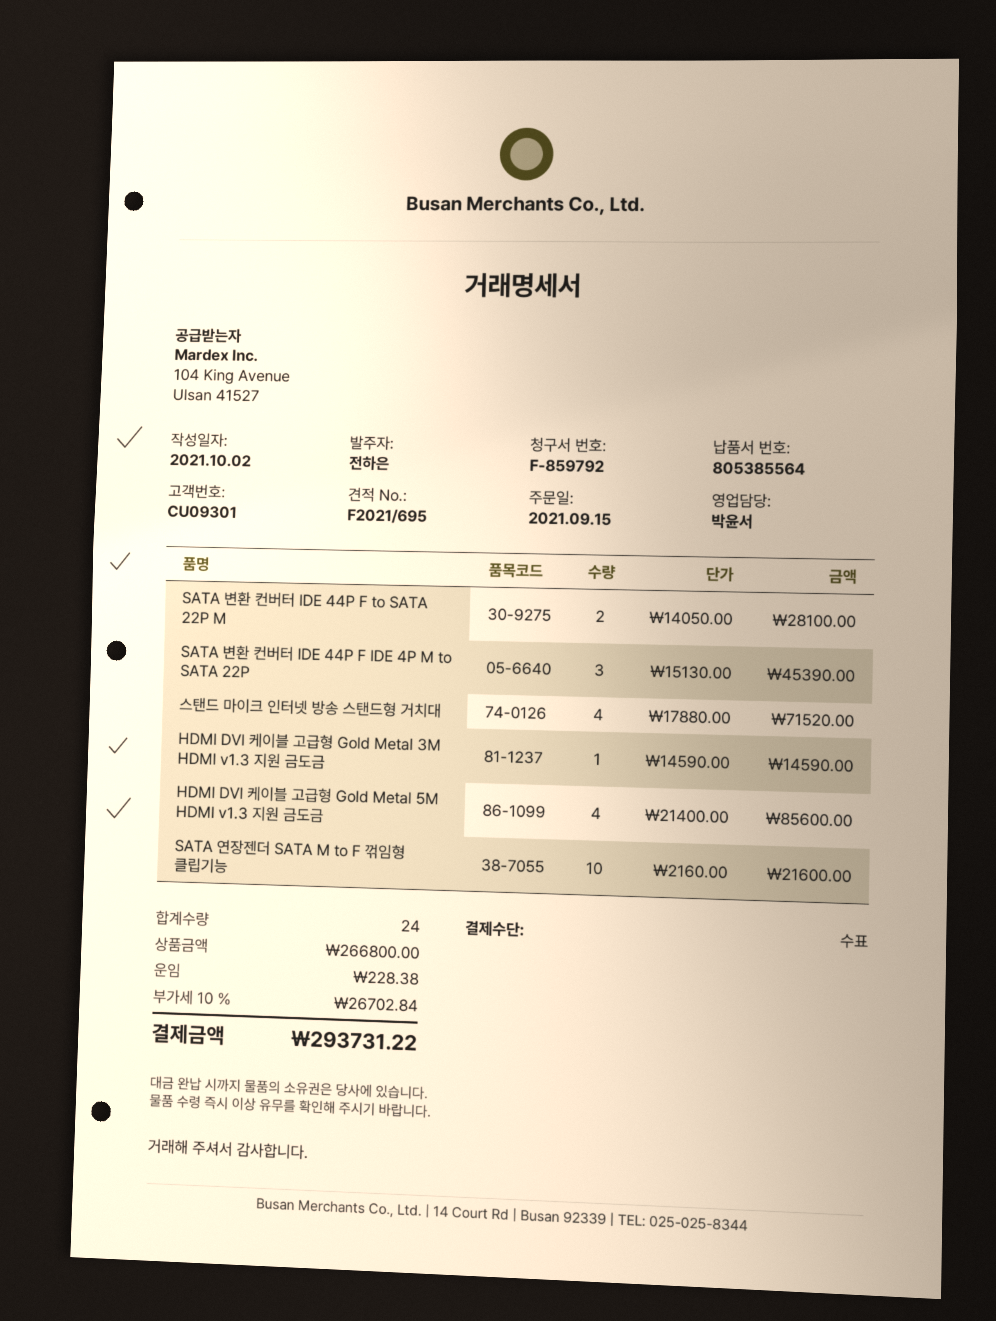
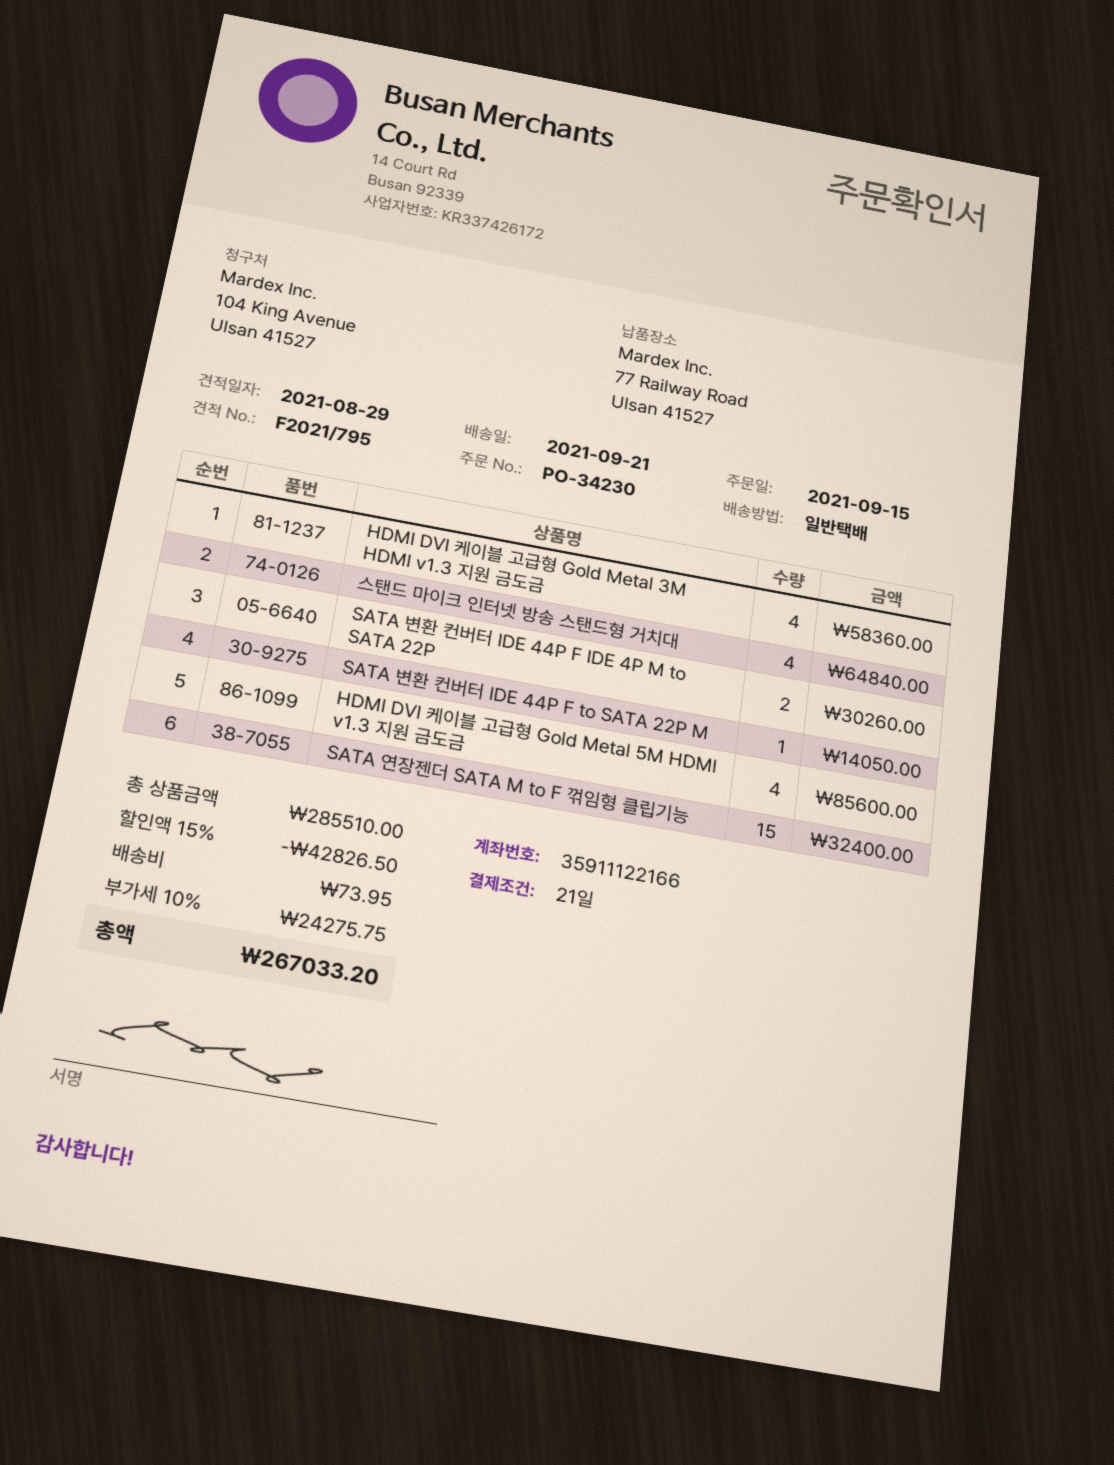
quote number: F2021/695 -> F2021/795
SATA 변환 컨버터 IDE 44P F to SATA 22P M: 2 for 28100.00 -> 1 for 14050.00
SATA 변환 컨버터 IDE 44P F IDE 4P M to SATA 22P: 3 for 45390.00 -> 2 for 30260.00
스탠드 마이크 인터넷 방송 스탠드형 거치대: 4 for 71520.00 -> 4 for 64840.00
HDMI DVI 케이블 고급형 Gold Metal 3M HDMI v1.3 지원 금도금: 1 for 14590.00 -> 4 for 58360.00
SATA 연장젠더 SATA M to F 꺾임형 클립기능: 10 for 21600.00 -> 15 for 32400.00
subtotal: 266800.00 -> 285510.00
discount: none -> 15% = 42826.50
shipping: 228.38 -> 73.95
tax: 10% = 26702.84 -> 10% = 24275.75
total: 293731.22 -> 267033.20

